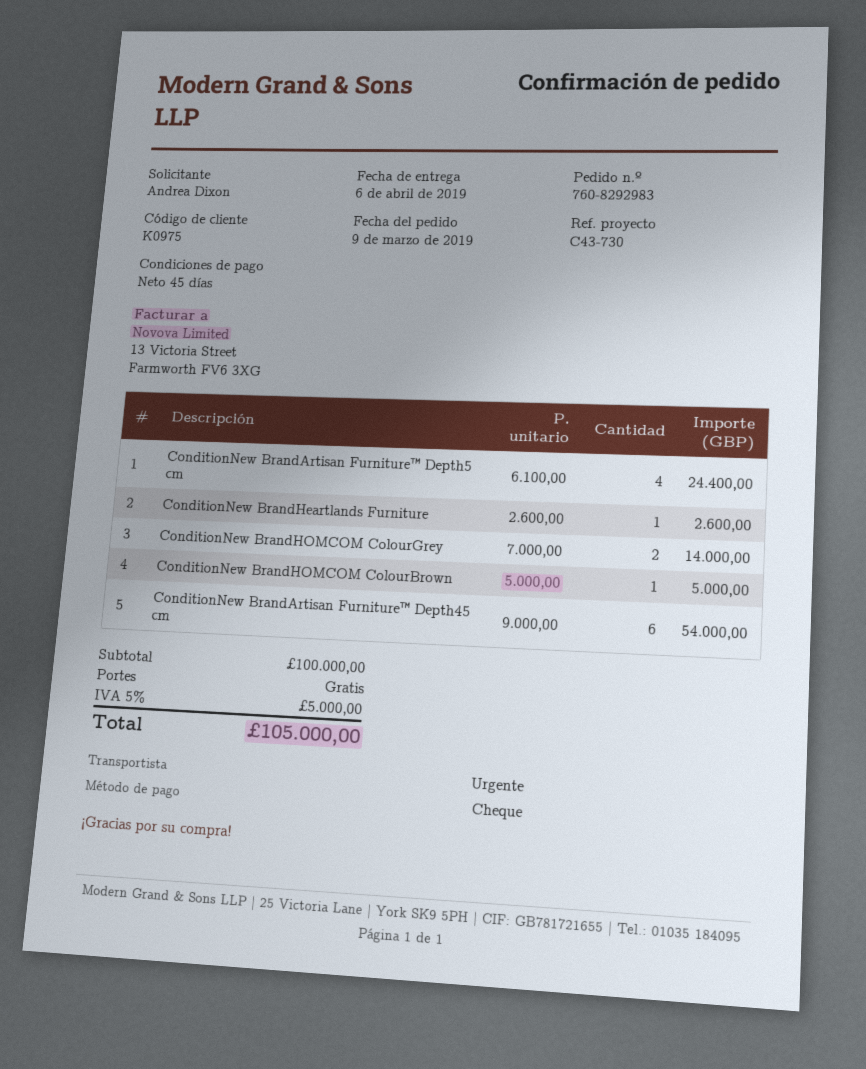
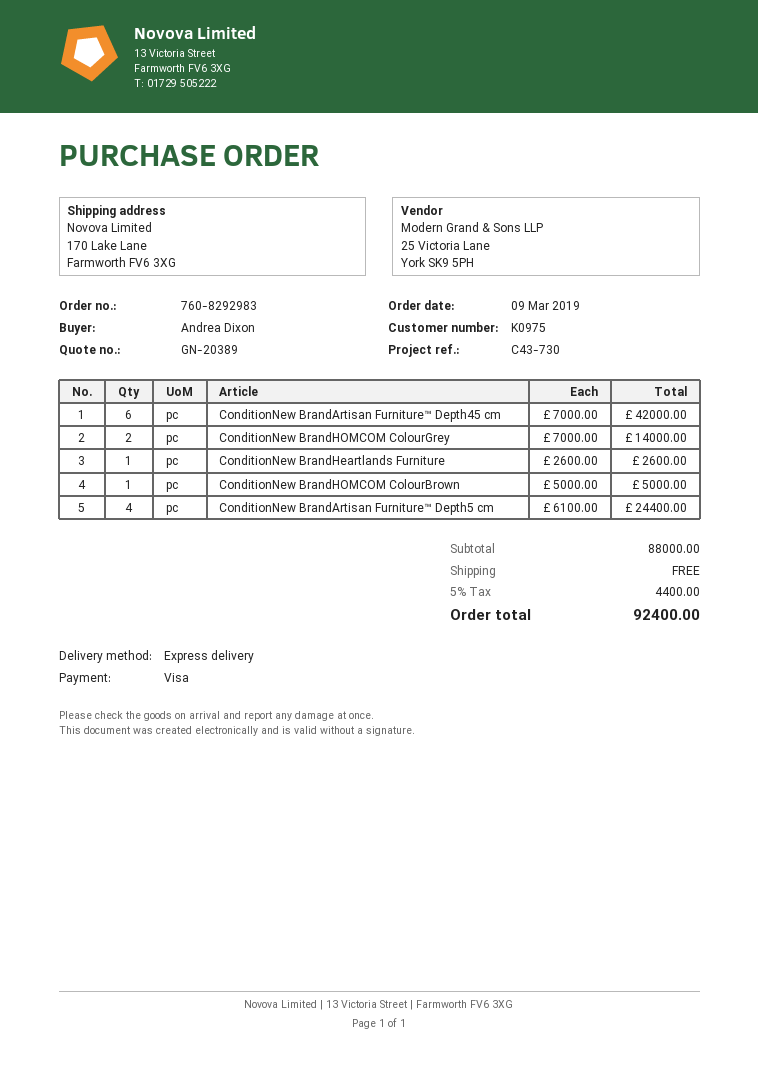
payment method: cheque -> Visa
ConditionNew BrandArtisan Furniture™ Depth45 cm: 6 x 9000.00 = 54000.00 -> 6 x 7000.00 = 42000.00
subtotal: 100000.00 -> 88000.00
tax: 5% = 5000.00 -> 5% = 4400.00
total: 105000.00 -> 92400.00

